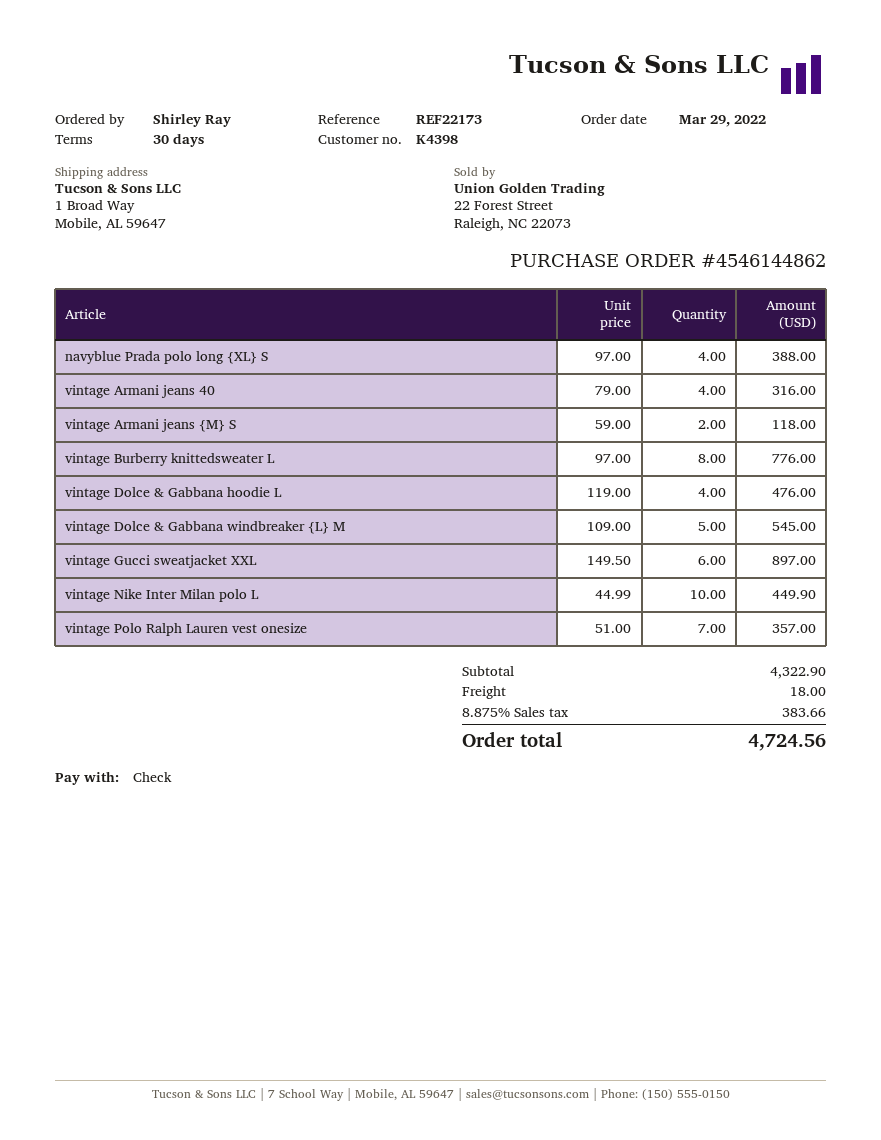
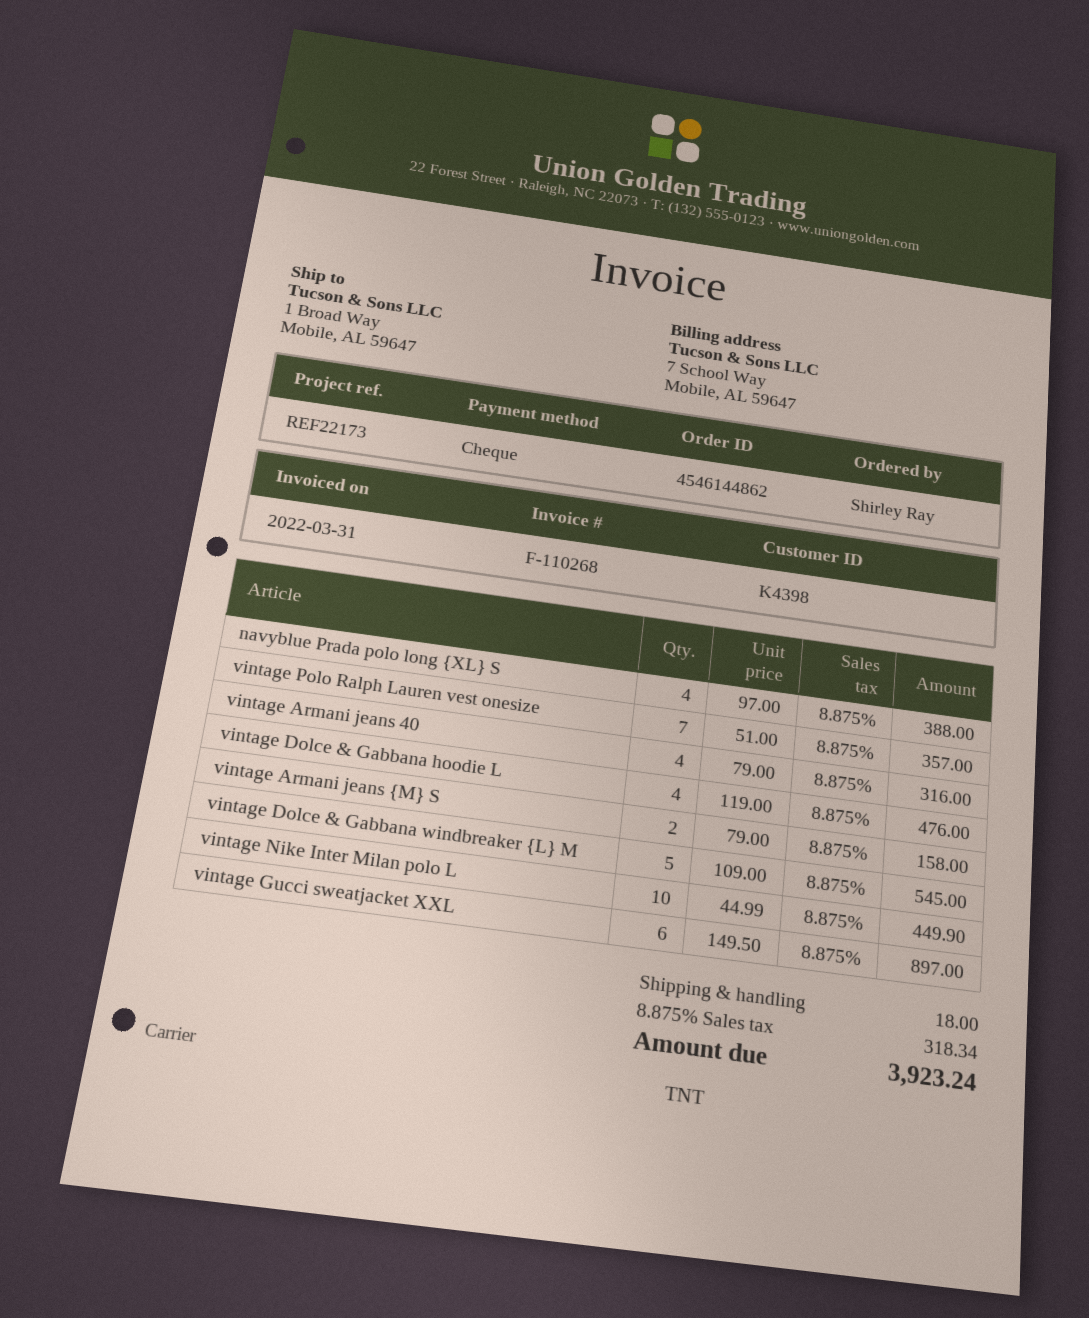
vintage Armani jeans {M} S: 2 x 59.00 = 118.00 -> 2 x 79.00 = 158.00
vintage Burberry knittedsweater L: 8 x 97.00 = 776.00 -> none
tax: 8.875% = 383.66 -> 8.875% = 318.34
total: 4724.56 -> 3923.24

